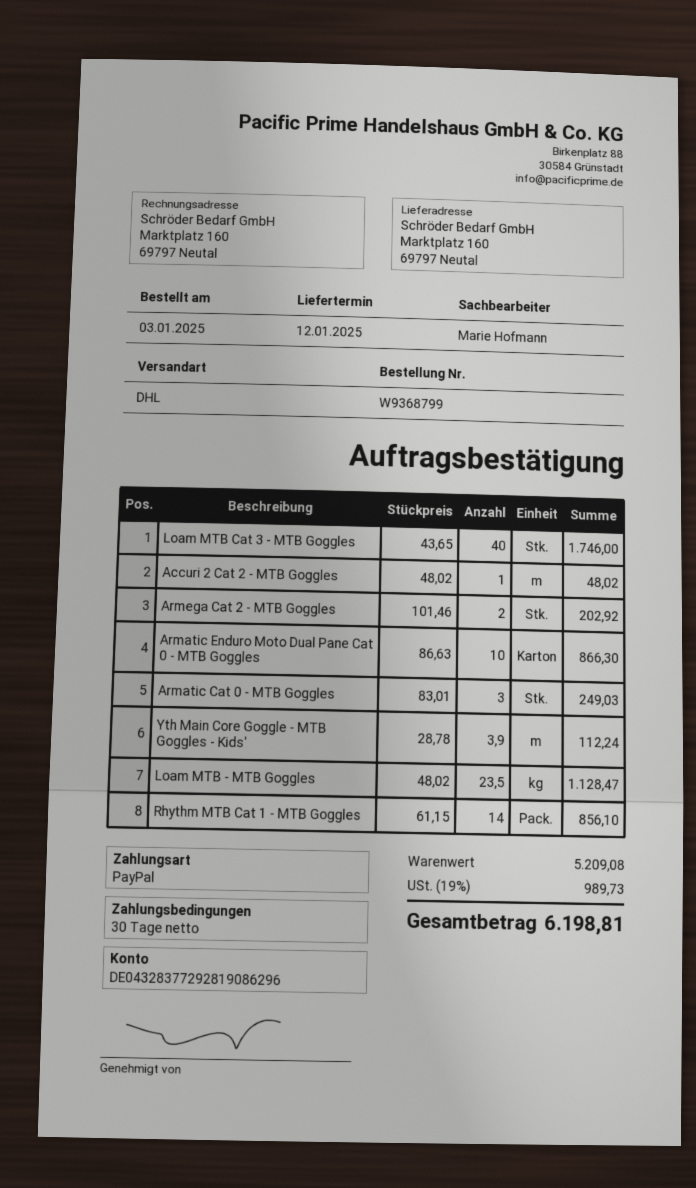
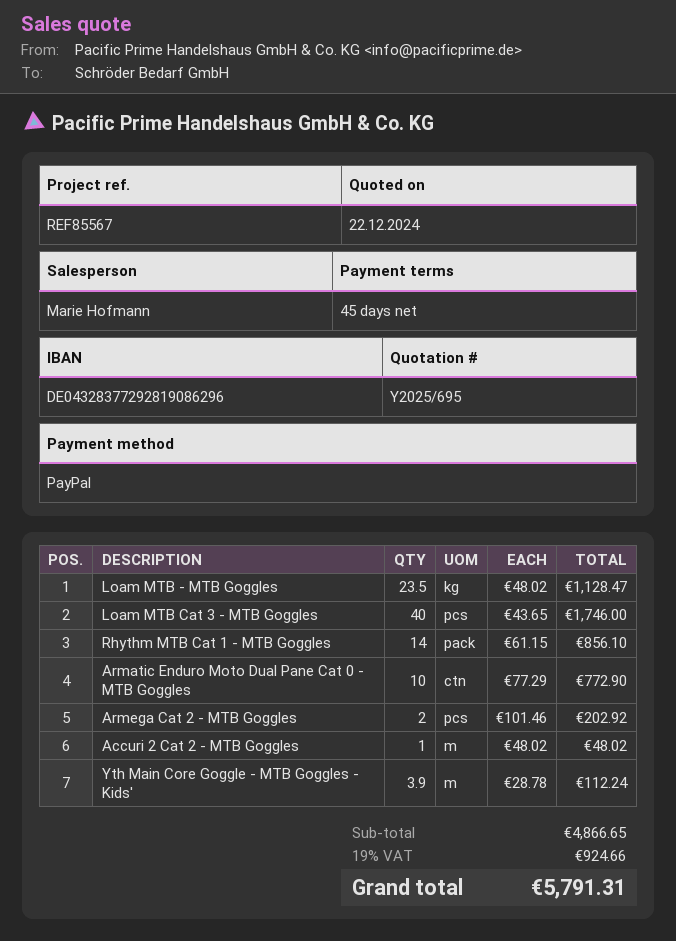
payment terms: 30 days -> 45 days
Armatic Enduro Moto Dual Pane Cat 0 - MTB Goggles: 10 x 86.63 = 866.30 -> 10 x 77.29 = 772.90
Armatic Cat 0 - MTB Goggles: 3 x 83.01 = 249.03 -> none
subtotal: 5209.08 -> 4866.65
tax: 19% = 989.73 -> 19% = 924.66
total: 6198.81 -> 5791.31

